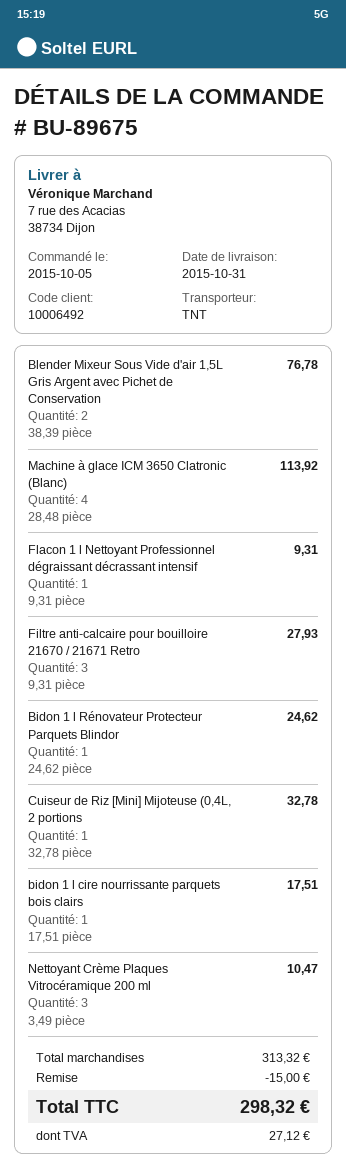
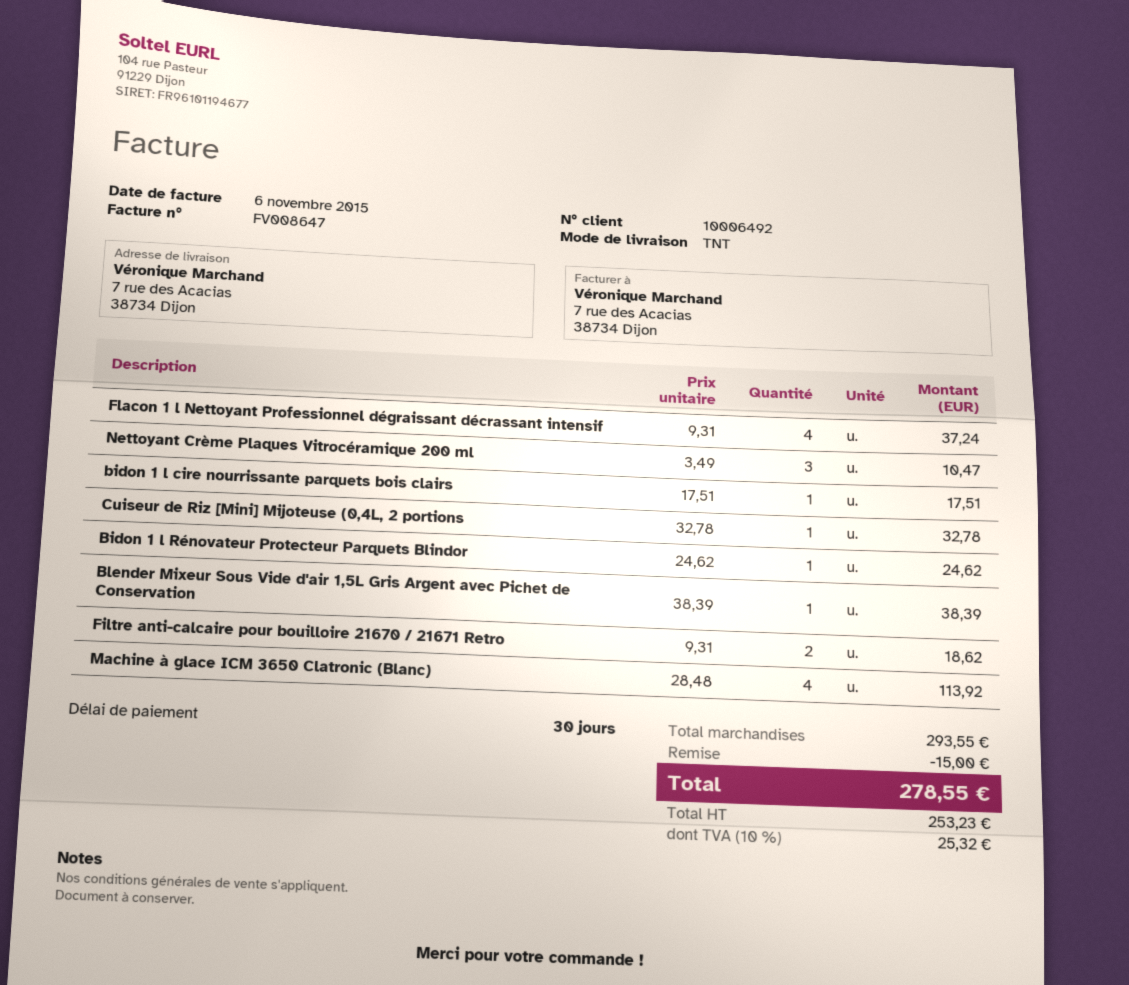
Blender Mixeur Sous Vide d'air 1,5L Gris Argent avec Pichet de Conservation: 2 x 38.39 = 76.78 -> 1 x 38.39 = 38.39
Flacon 1 l Nettoyant Professionnel dégraissant décrassant intensif: 1 x 9.31 = 9.31 -> 4 x 9.31 = 37.24
Filtre anti-calcaire pour bouilloire 21670 / 21671 Retro: 3 x 9.31 = 27.93 -> 2 x 9.31 = 18.62
subtotal: 313.32 -> 293.55
tax: 27.12 -> 25.32
total: 298.32 -> 278.55

